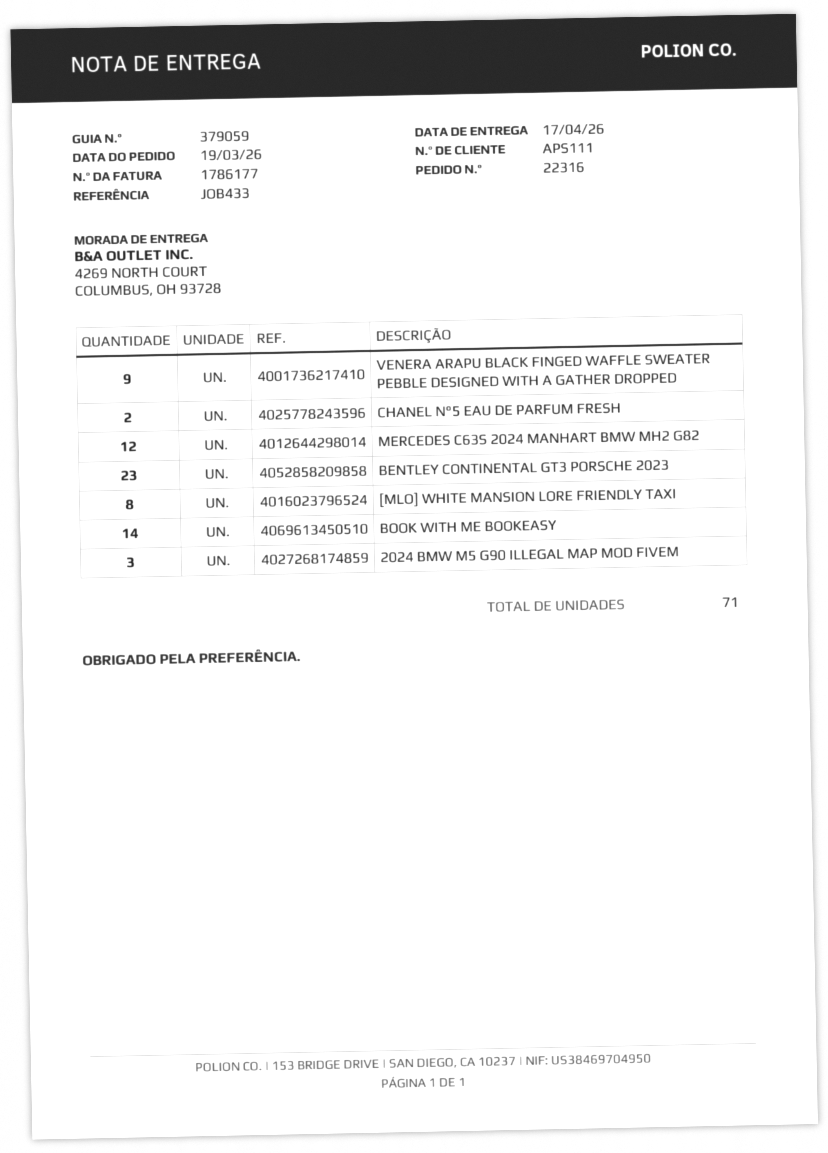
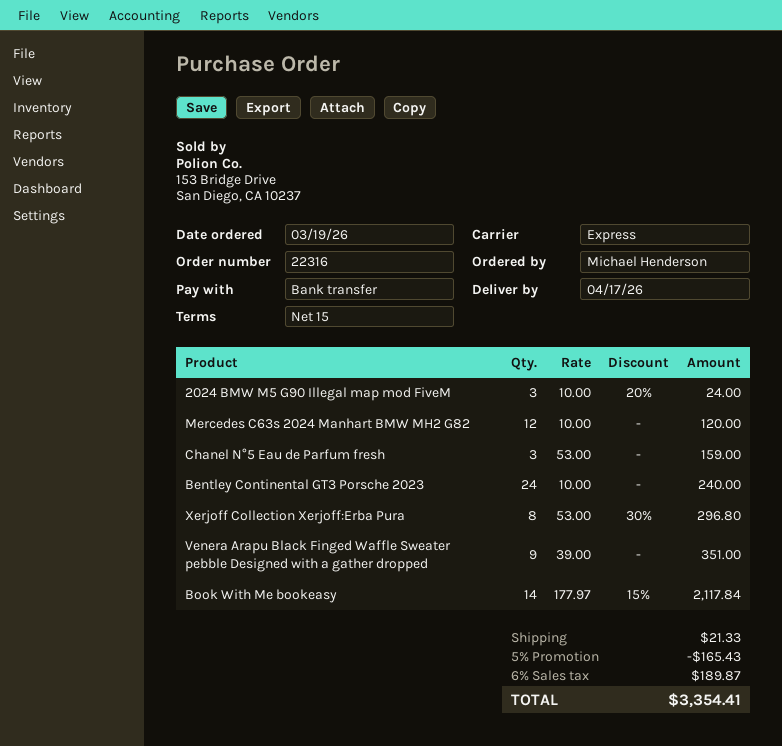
CHANEL N°5 EAU DE PARFUM FRESH: 2 -> 3
BENTLEY CONTINENTAL GT3 PORSCHE 2023: 23 -> 24
[MLO] WHITE MANSION LORE FRIENDLY TAXI: 8 -> none
Xerjoff Collection Xerjoff:Erba Pura: none -> 8

